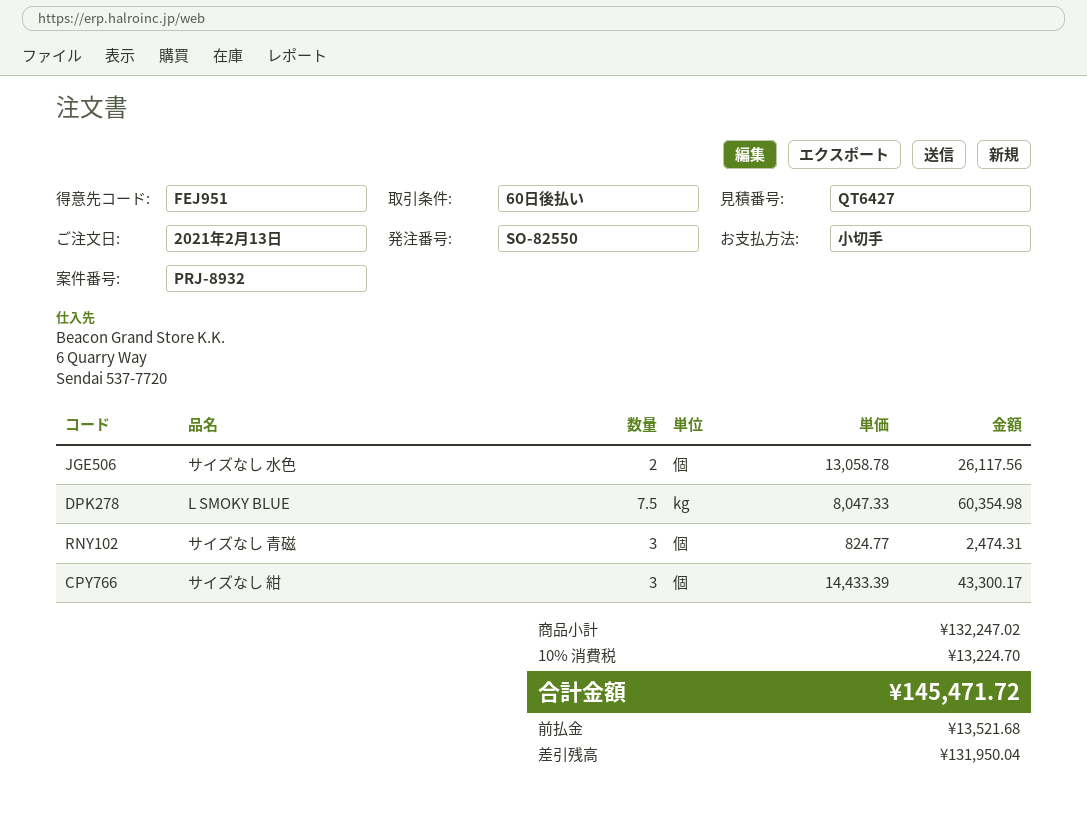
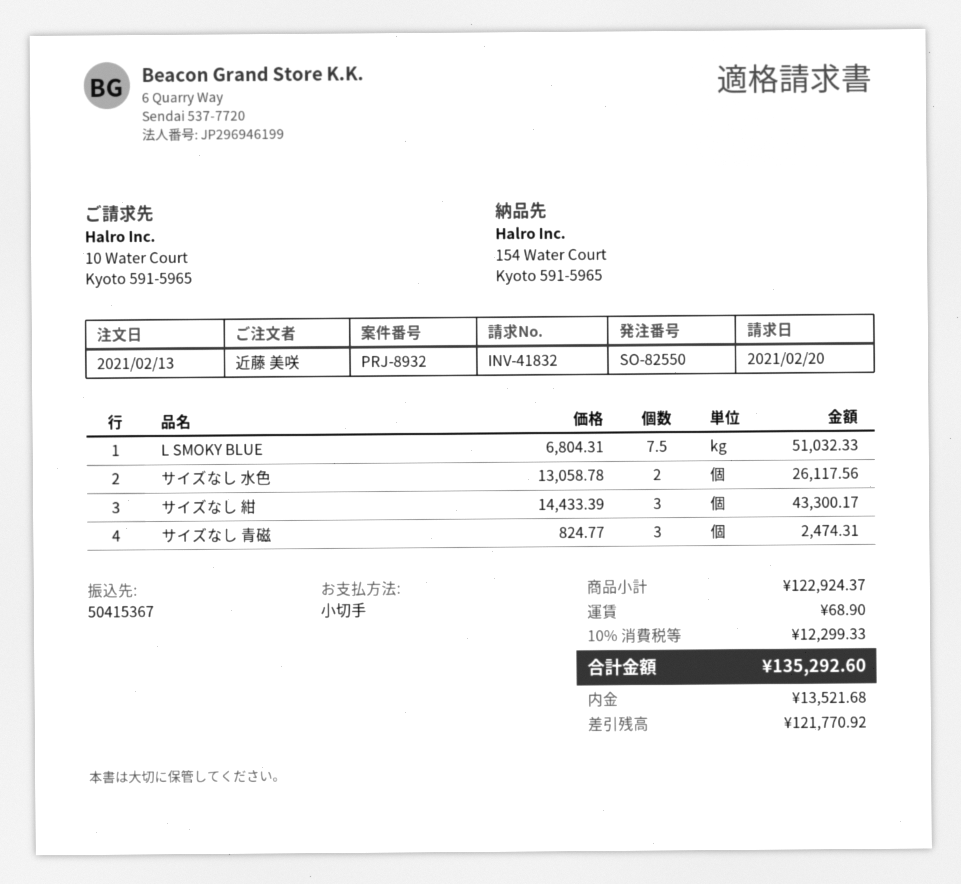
L SMOKY BLUE: 7.5 x 8047.33 = 60354.98 -> 7.5 x 6804.31 = 51032.33
subtotal: 132247.02 -> 122924.37
shipping: none -> 68.90
tax: 10% = 13224.70 -> 10% = 12299.33
total: 145471.72 -> 135292.60
balance: 131950.04 -> 121770.92

